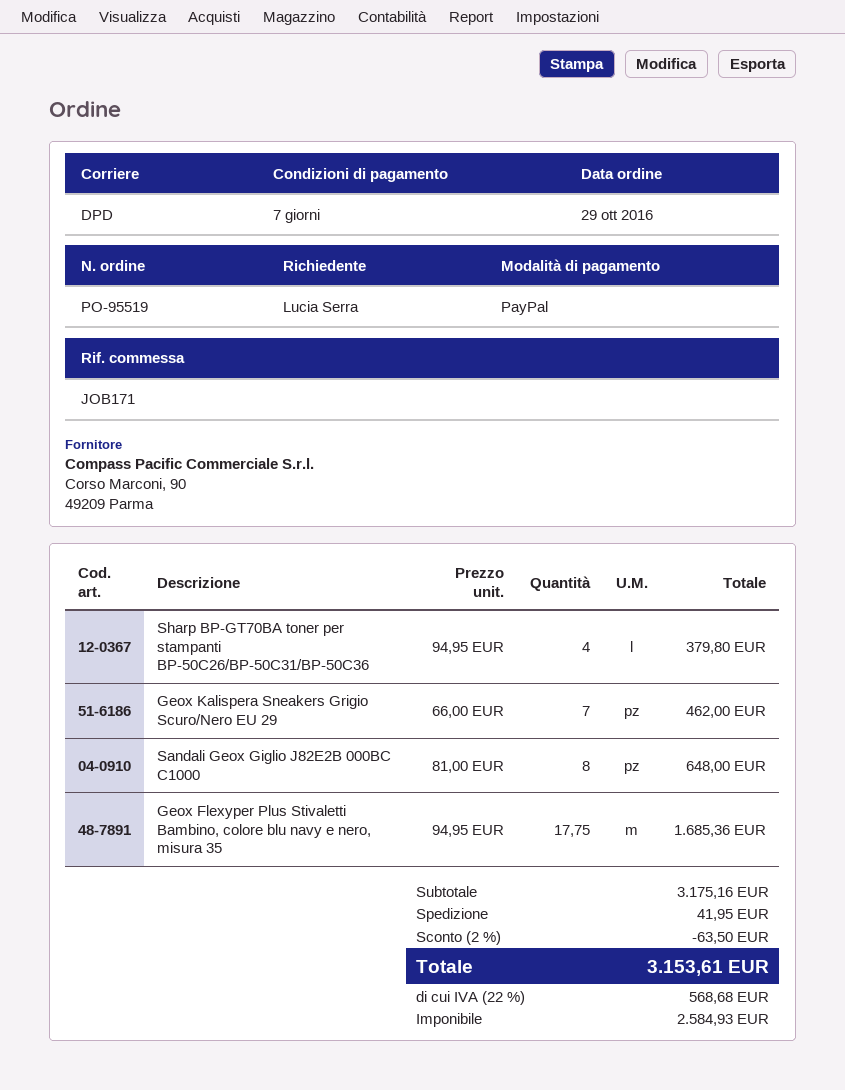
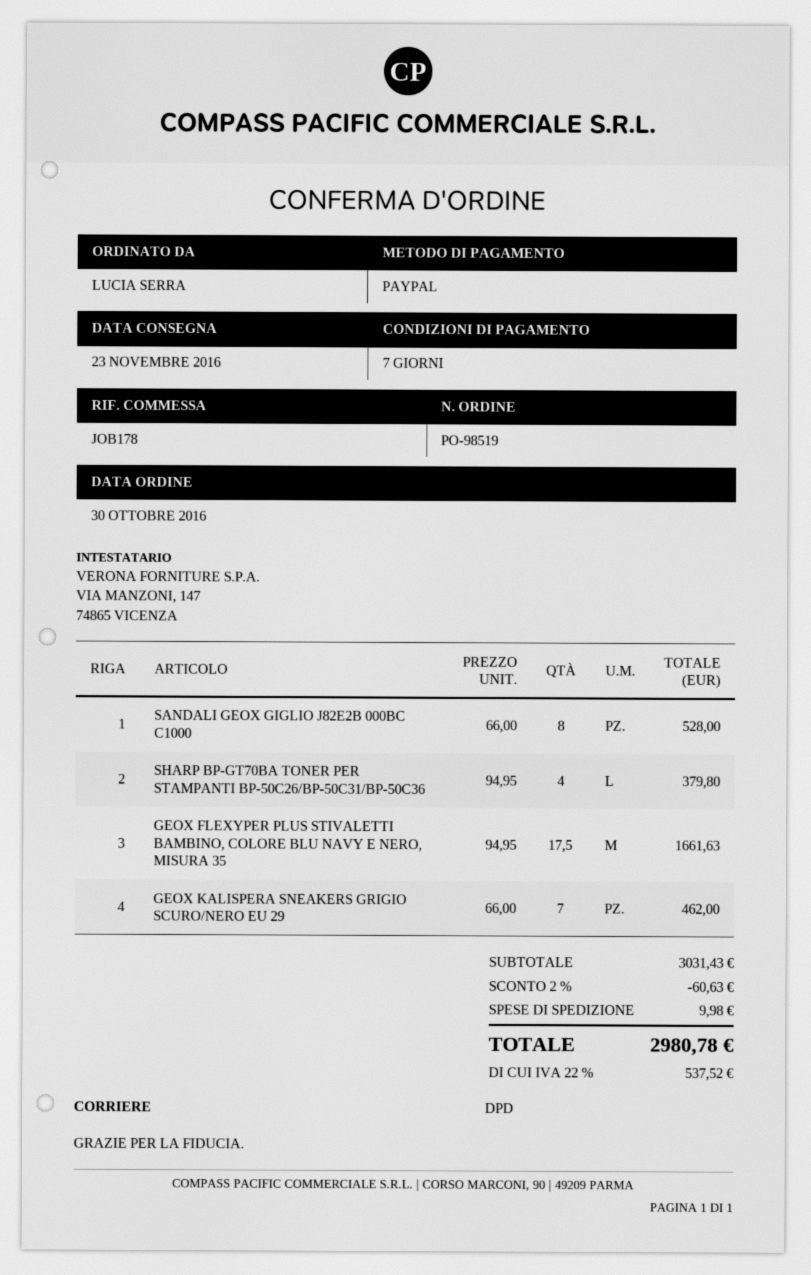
order number: PO-95519 -> PO-98519
order date: 2016-10-29 -> 2016-10-30
reference: JOB171 -> JOB178
Sandali Geox Giglio J82E2B 000BC C1000: 8 x 81.00 = 648.00 -> 8 x 66.00 = 528.00
Geox Flexyper Plus Stivaletti Bambino, colore blu navy e nero, misura 35: 17.75 x 94.95 = 1685.36 -> 17.5 x 94.95 = 1661.63
subtotal: 3175.16 -> 3031.43
discount: 2% = 63.50 -> 2% = 60.63
shipping: 41.95 -> 9.98
tax: 22% = 568.68 -> 22% = 537.52
total: 3153.61 -> 2980.78

